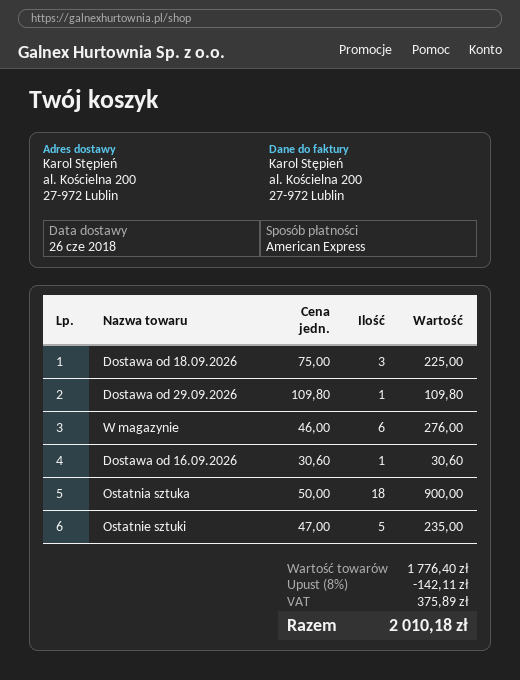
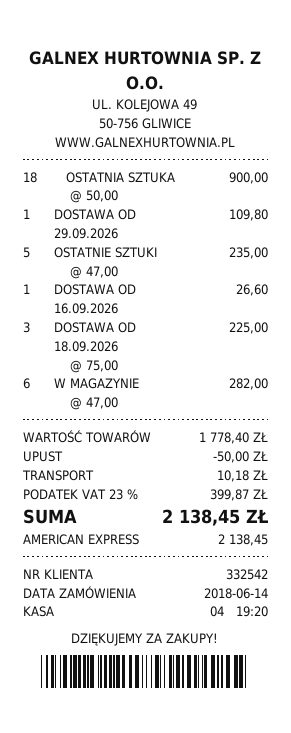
W magazynie: 6 x 46.00 = 276.00 -> 6 x 47.00 = 282.00
Dostawa od 16.09.2026: 1 x 30.60 = 30.60 -> 1 x 26.60 = 26.60
subtotal: 1776.40 -> 1778.40
discount: 142.11 -> 50.00
shipping: none -> 10.18
tax: 375.89 -> 399.87
total: 2010.18 -> 2138.45

